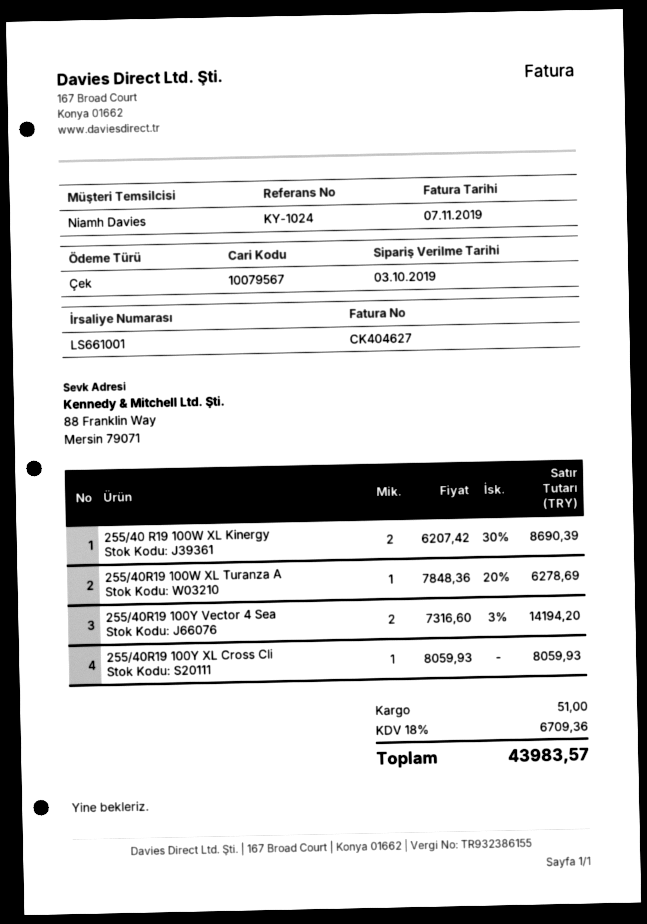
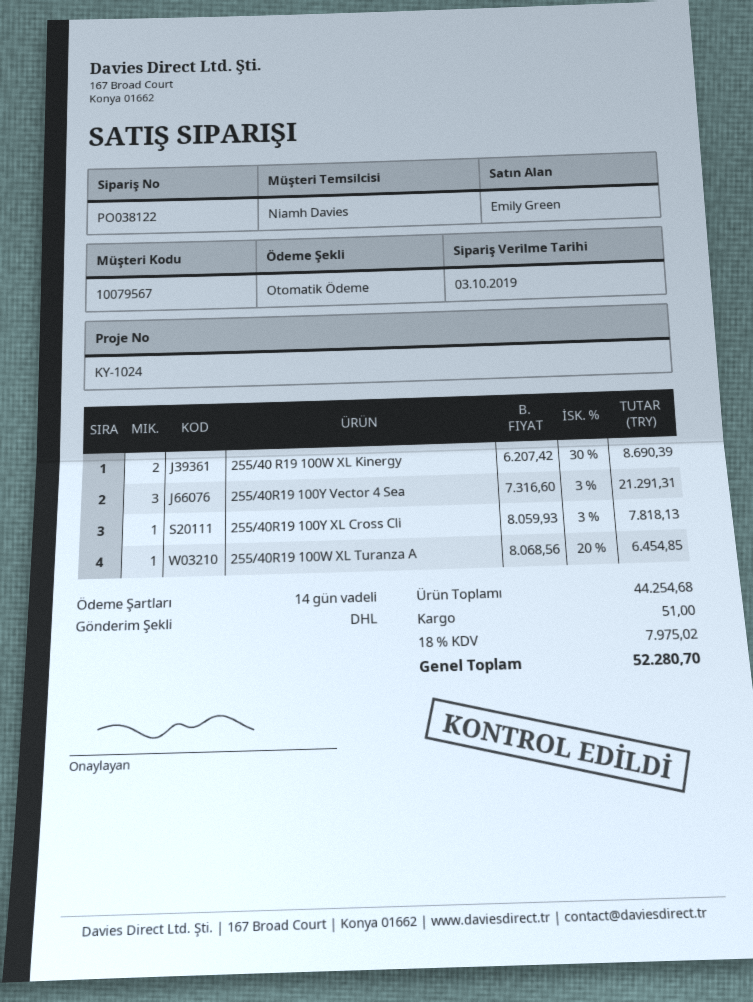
payment method: cheque -> direct debit
255/40R19 100W XL Turanza A: 1 x 7848.36 - 20% = 6278.69 -> 1 x 8068.56 - 20% = 6454.85
255/40R19 100Y Vector 4 Sea: 2 x 7316.60 - 3% = 14194.20 -> 3 x 7316.60 - 3% = 21291.31
255/40R19 100Y XL Cross Cli: 1 x 8059.93 = 8059.93 -> 1 x 8059.93 - 3% = 7818.13
tax: 18% = 6709.36 -> 18% = 7975.02
total: 43983.57 -> 52280.70

